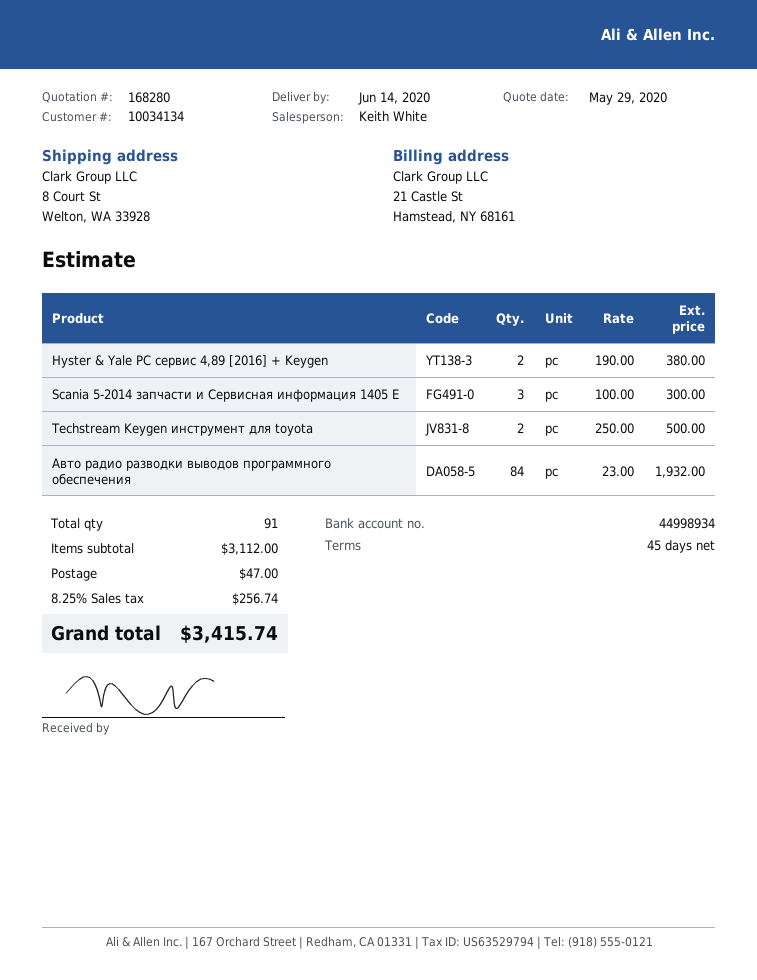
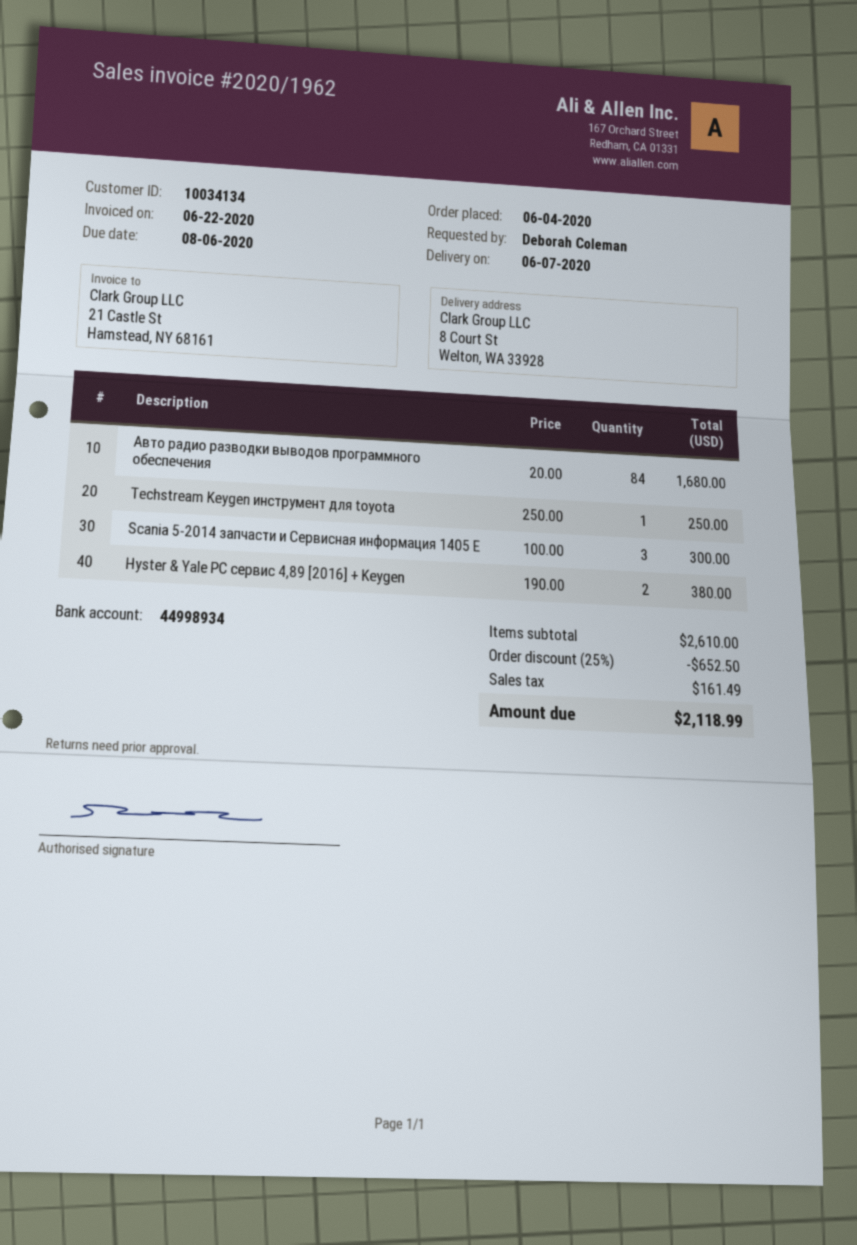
delivery date: 2020-06-14 -> 2020-06-07
Techstream Keygen инструмент для toyota: 2 x 250.00 = 500.00 -> 1 x 250.00 = 250.00
Авто радио разводки выводов программного обеспечения: 84 x 23.00 = 1932.00 -> 84 x 20.00 = 1680.00
subtotal: 3112.00 -> 2610.00
discount: none -> 25% = 652.50
shipping: 47.00 -> none
tax: 256.74 -> 161.49
total: 3415.74 -> 2118.99

